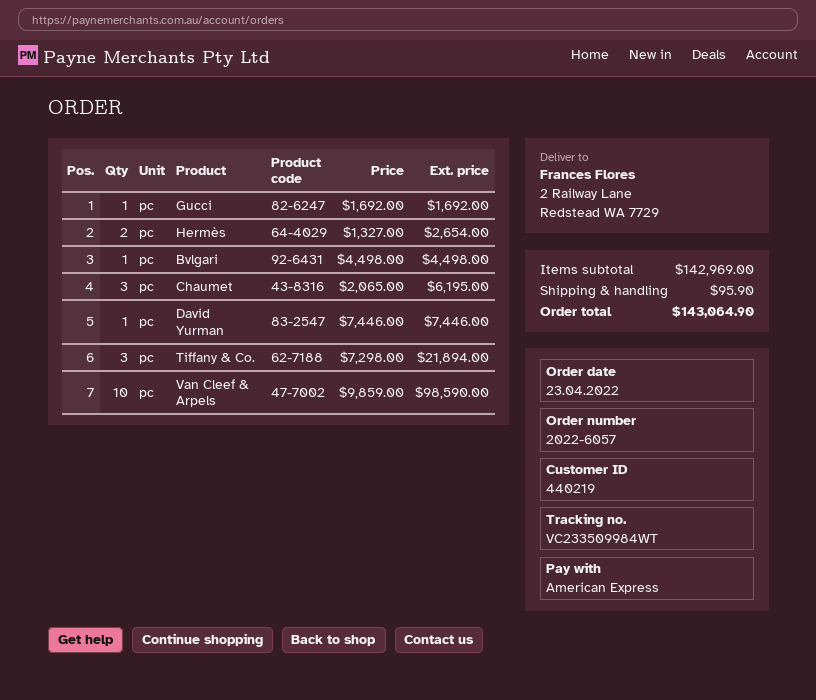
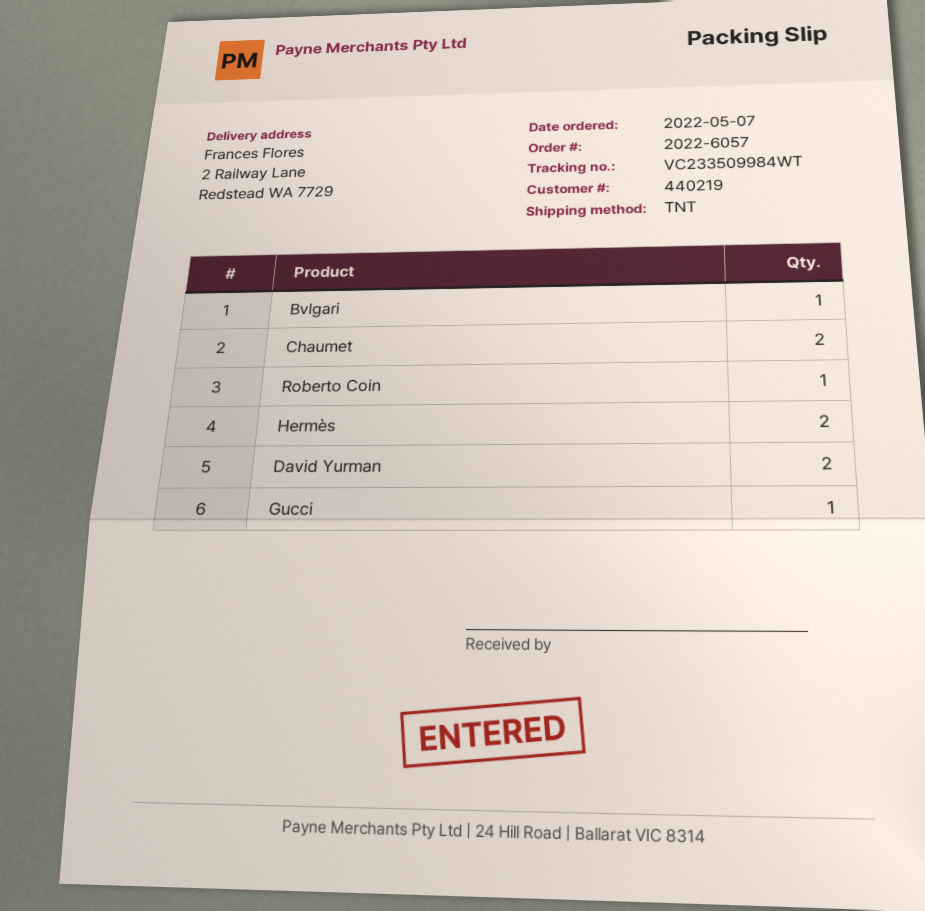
order date: 2022-04-23 -> 2022-05-07
Chaumet: 3 -> 2
David Yurman: 1 -> 2
Tiffany & Co.: 3 -> none
Van Cleef & Arpels: 10 -> none
Roberto Coin: none -> 1

